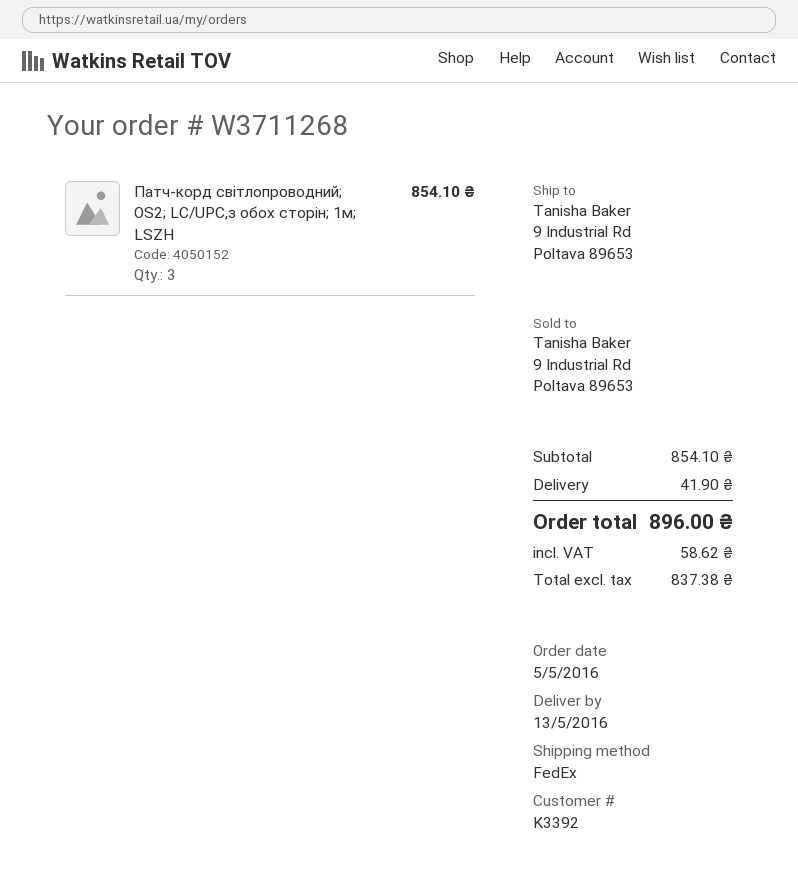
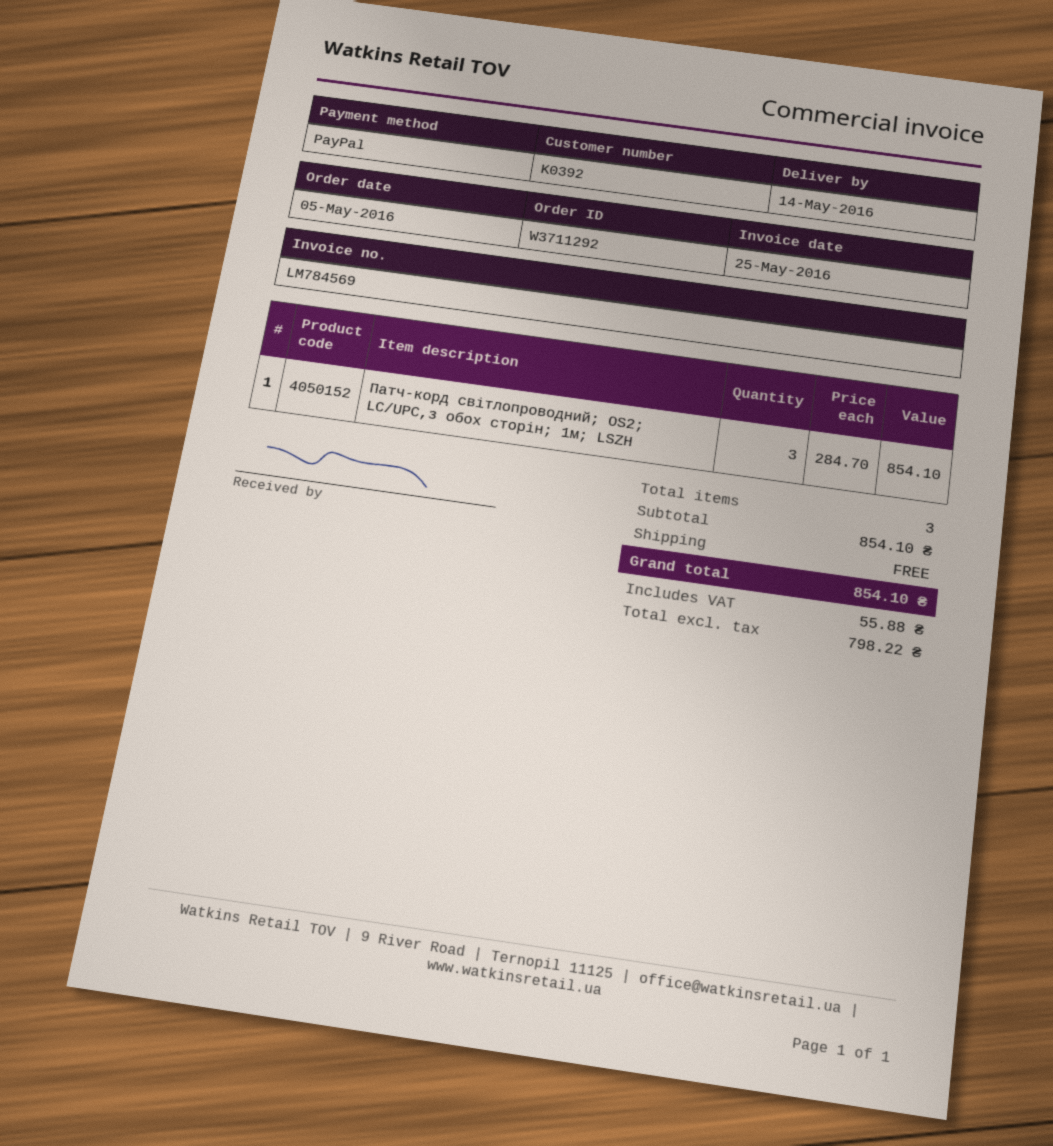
order number: W3711268 -> W3711292
delivery date: 2016-05-13 -> 2016-05-14
customer number: K3392 -> K0392
shipping: 41.90 -> 0.00
net: 837.38 -> 798.22
tax: 58.62 -> 55.88
total: 896.00 -> 854.10

